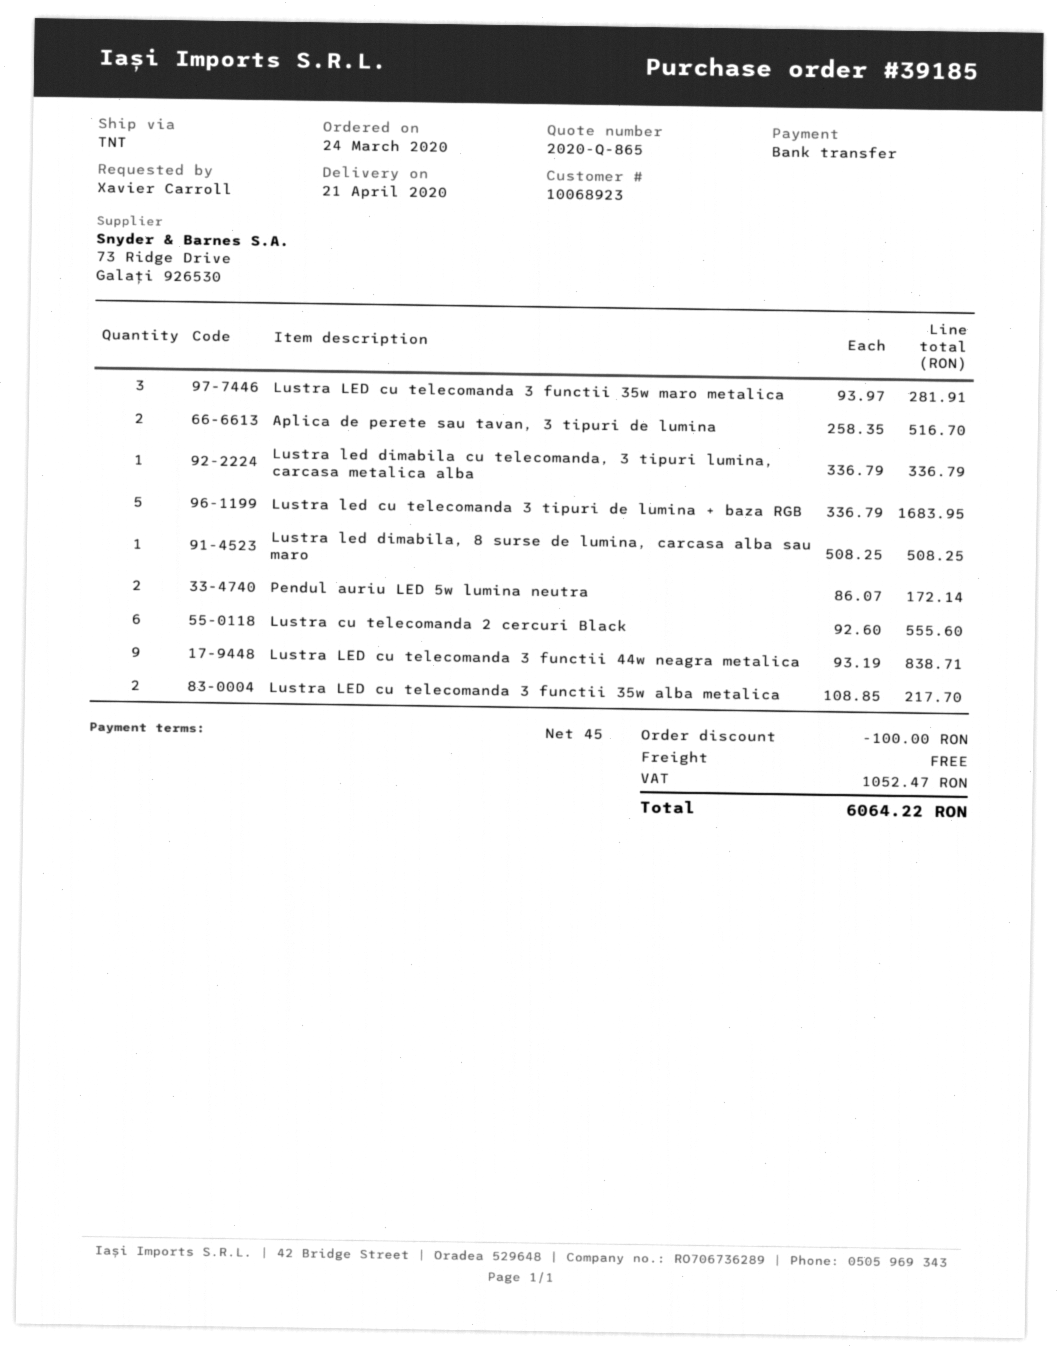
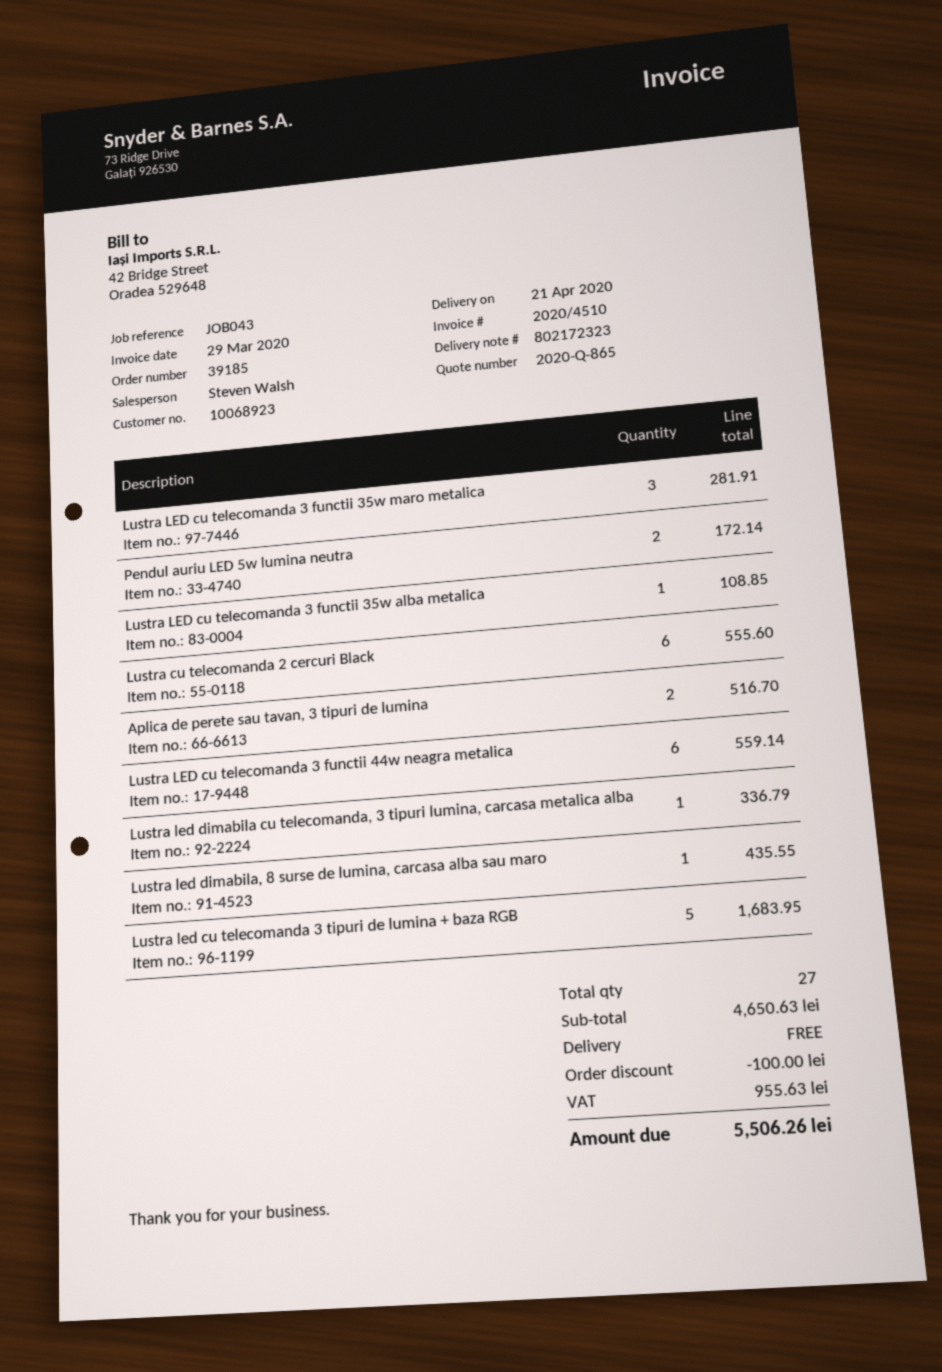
Lustra led dimabila, 8 surse de lumina, carcasa alba sau maro: 1 for 508.25 -> 1 for 435.55
Lustra LED cu telecomanda 3 functii 44w neagra metalica: 9 for 838.71 -> 6 for 559.14
Lustra LED cu telecomanda 3 functii 35w alba metalica: 2 for 217.70 -> 1 for 108.85
tax: 1052.47 -> 955.63
total: 6064.22 -> 5506.26

